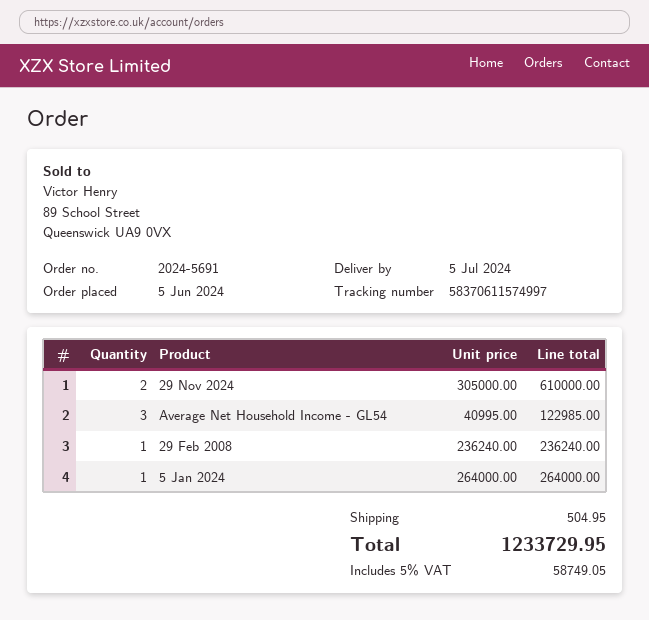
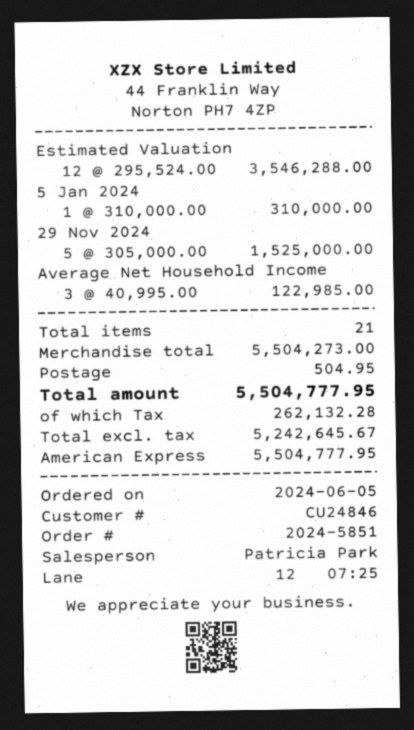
order number: 2024-5691 -> 2024-5851
29 Nov 2024: 2 x 305000.00 = 610000.00 -> 5 x 305000.00 = 1525000.00
29 Feb 2008: 1 x 236240.00 = 236240.00 -> none
5 Jan 2024: 1 x 264000.00 = 264000.00 -> 1 x 310000.00 = 310000.00
Estimated Valuation: none -> 12 x 295524.00 = 3546288.00
tax: 58749.05 -> 262132.28
total: 1233729.95 -> 5504777.95

